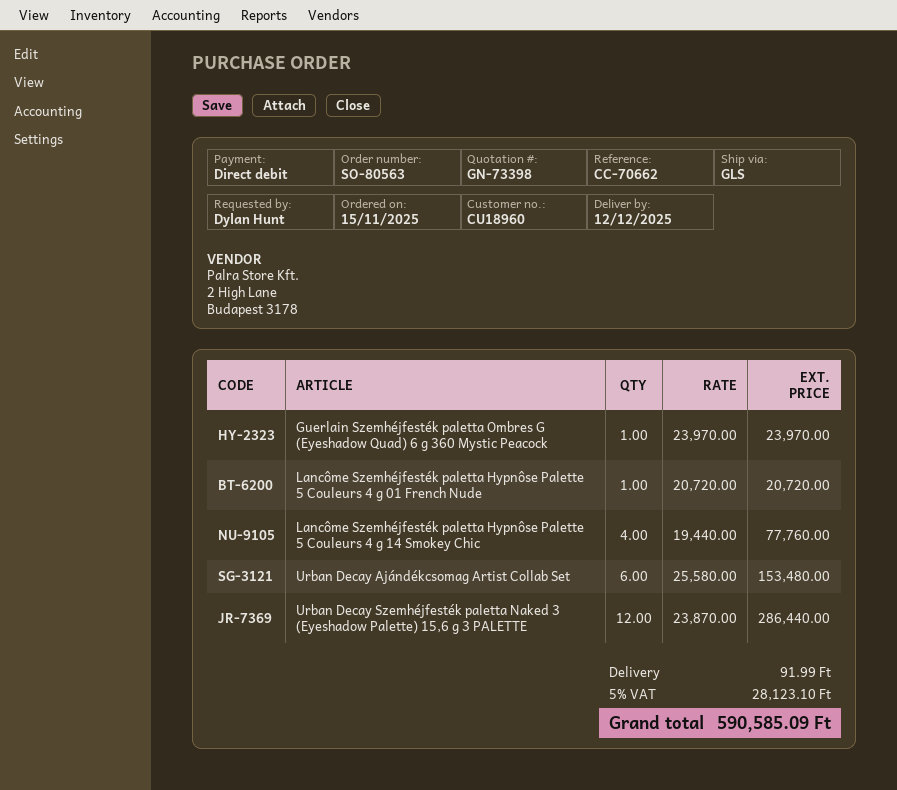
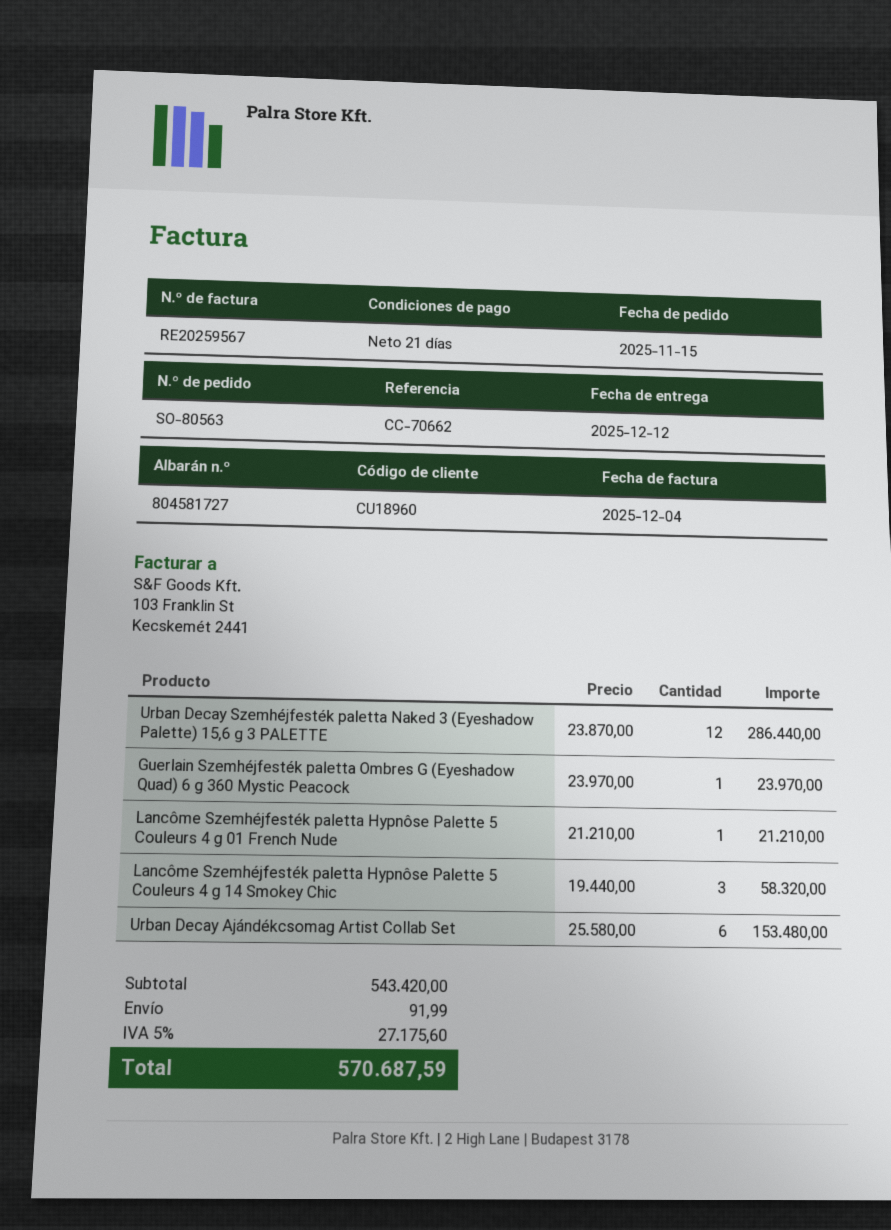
Lancôme Szemhéjfesték paletta Hypnôse Palette 5 Couleurs 4 g 01 French Nude: 1 x 20720.00 = 20720.00 -> 1 x 21210.00 = 21210.00
Lancôme Szemhéjfesték paletta Hypnôse Palette 5 Couleurs 4 g 14 Smokey Chic: 4 x 19440.00 = 77760.00 -> 3 x 19440.00 = 58320.00
tax: 5% = 28123.10 -> 5% = 27175.60
total: 590585.09 -> 570687.59

